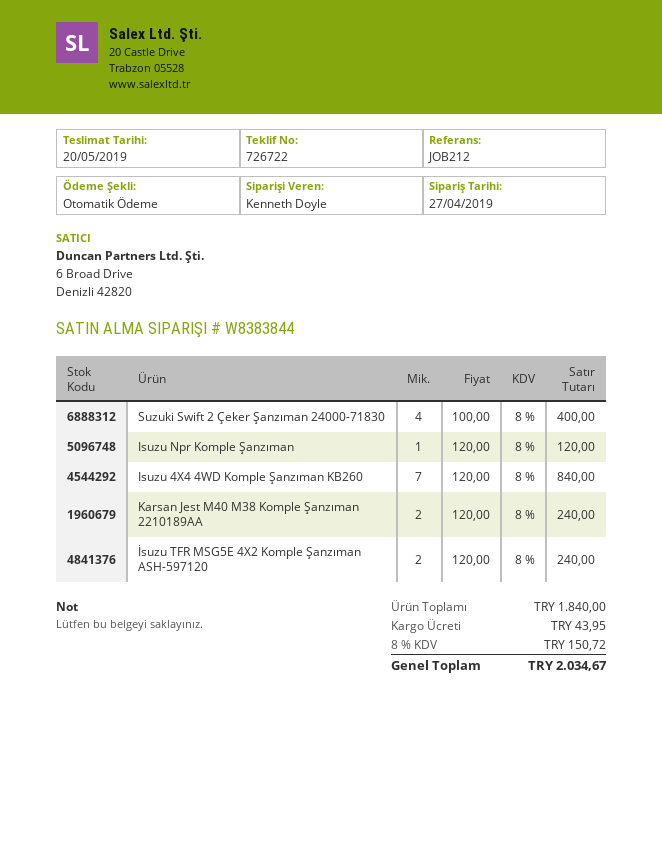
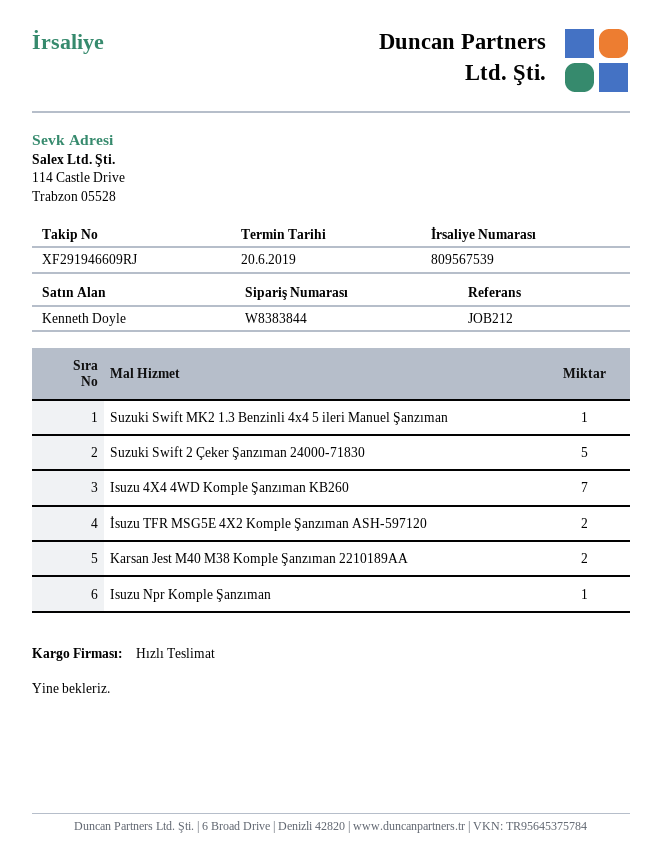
delivery date: 2019-05-20 -> 2019-06-20
Suzuki Swift 2 Çeker Şanzıman 24000-71830: 4 -> 5
Suzuki Swift MK2 1.3 Benzinli 4x4 5 ileri Manuel Şanzıman: none -> 1

